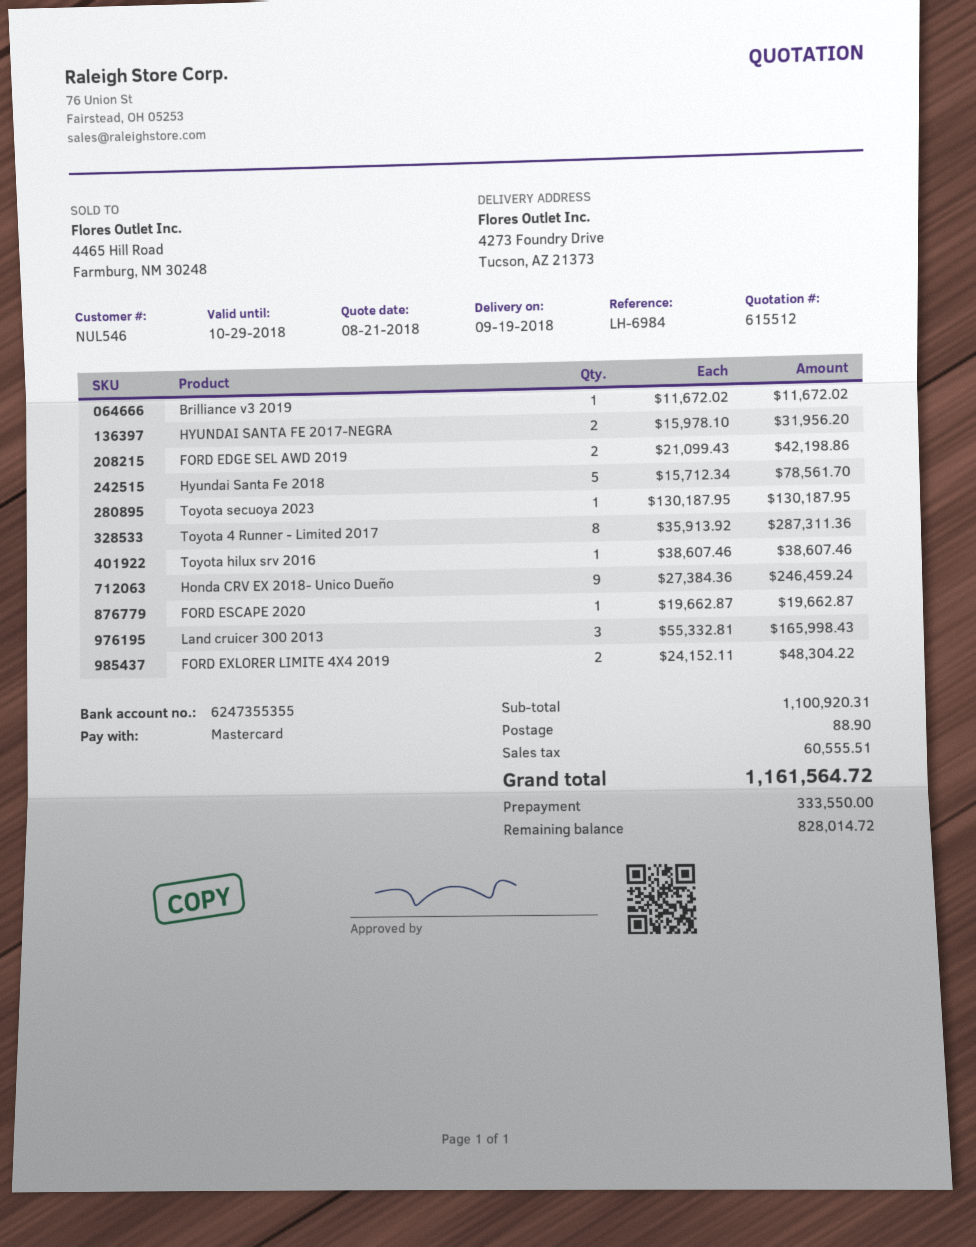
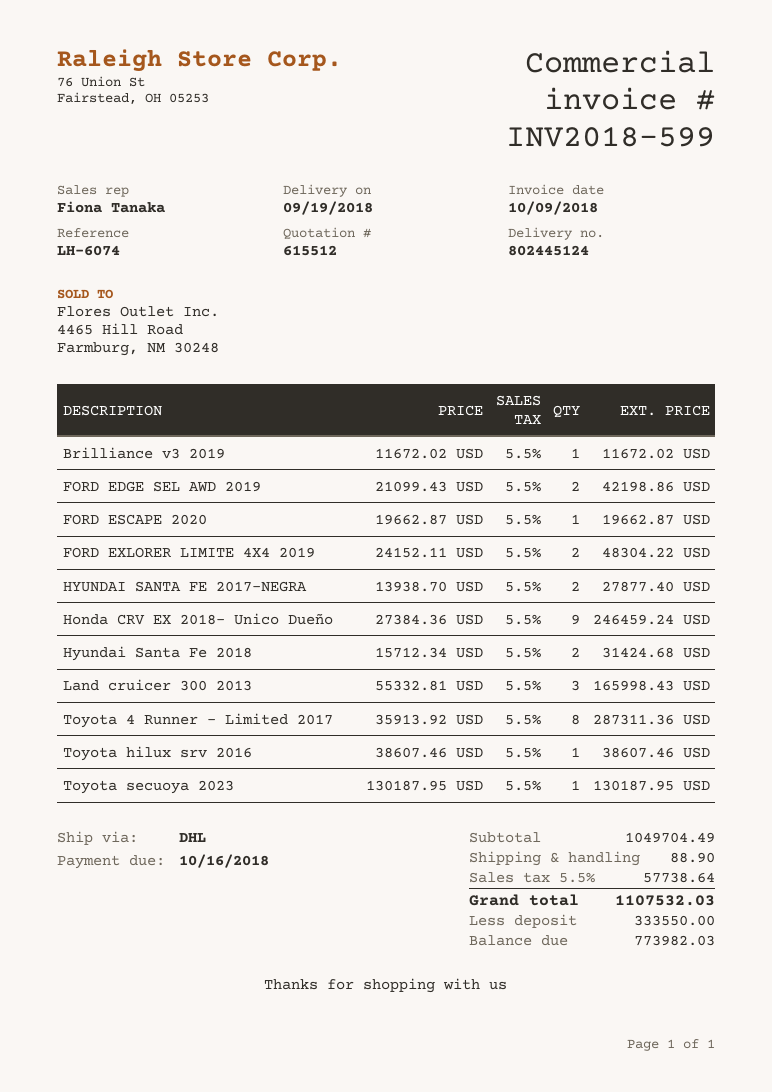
reference: LH-6984 -> LH-6074
HYUNDAI SANTA FE 2017-NEGRA: 2 x 15978.10 = 31956.20 -> 2 x 13938.70 = 27877.40
Hyundai Santa Fe 2018: 5 x 15712.34 = 78561.70 -> 2 x 15712.34 = 31424.68
subtotal: 1100920.31 -> 1049704.49
tax: 60555.51 -> 57738.64
total: 1161564.72 -> 1107532.03
balance: 828014.72 -> 773982.03

